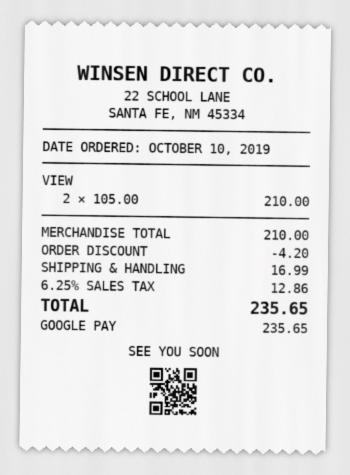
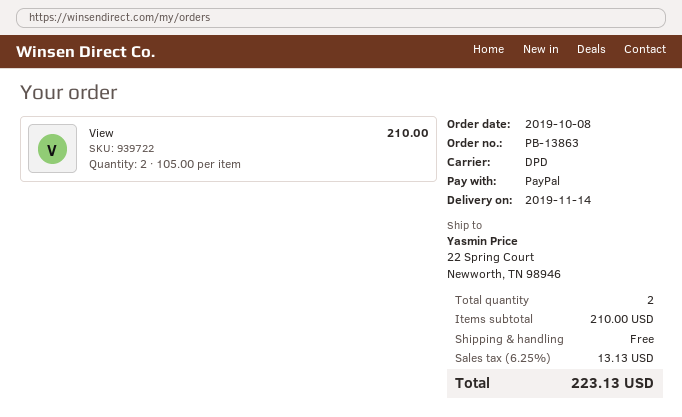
order date: 2019-10-10 -> 2019-10-08
payment method: Google Pay -> PayPal
discount: 4.20 -> none
shipping: 16.99 -> 0.00
tax: 6.25% = 12.86 -> 6.25% = 13.13
total: 235.65 -> 223.13

